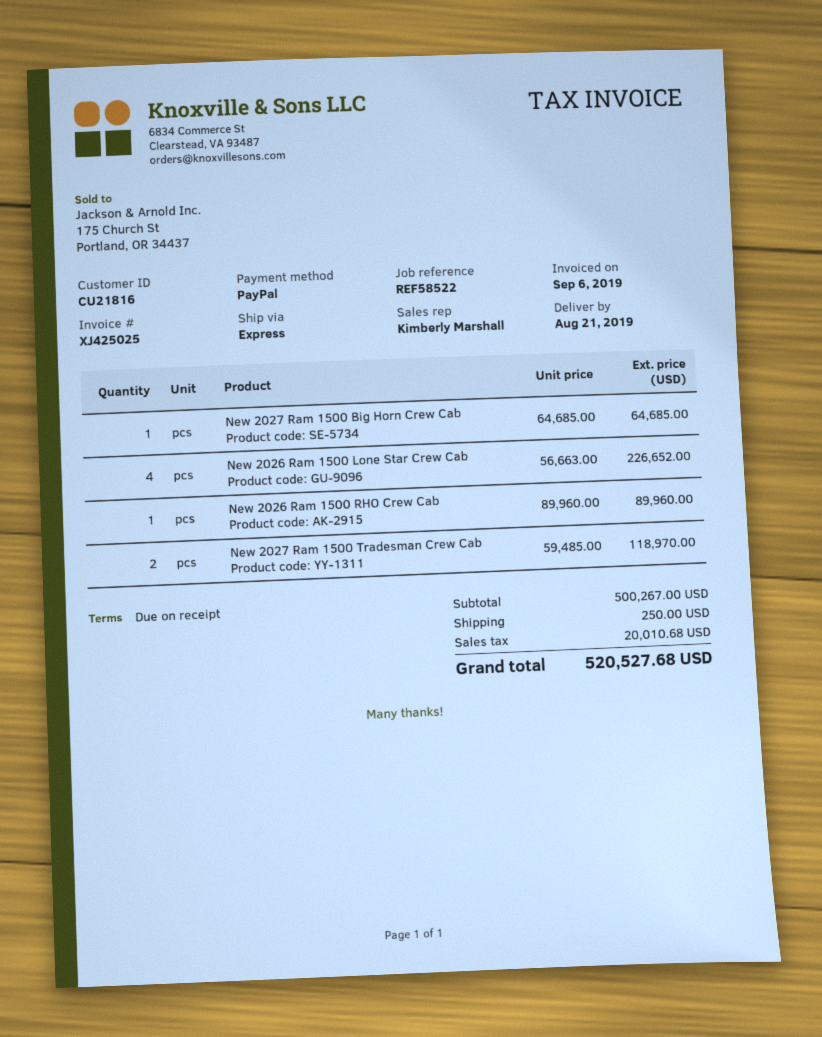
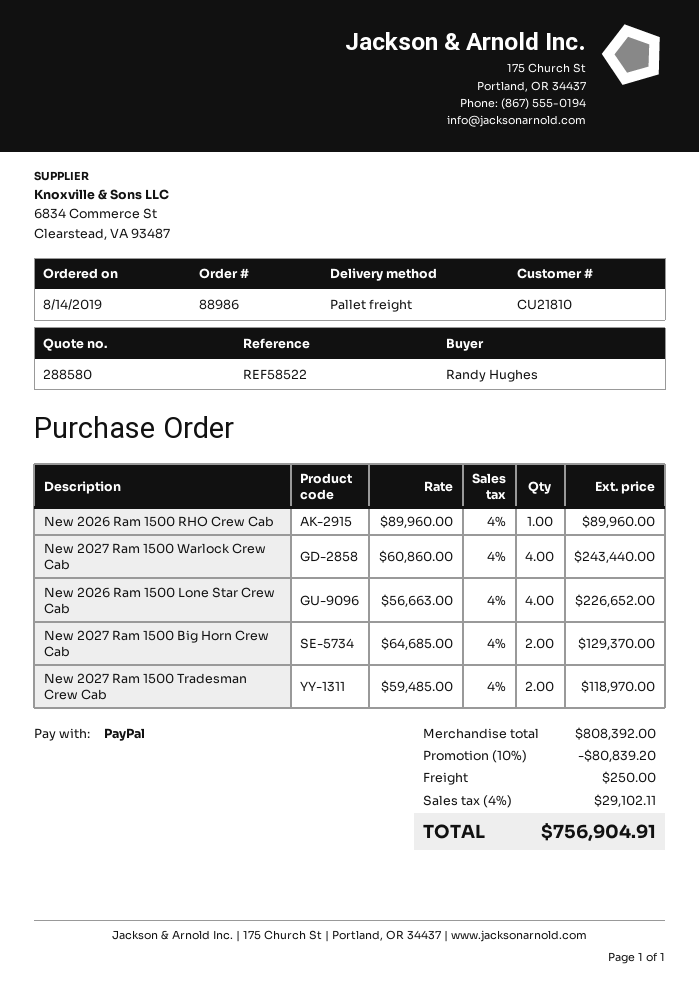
customer number: CU21816 -> CU21810
shipping method: express -> pallet freight
New 2027 Ram 1500 Big Horn Crew Cab: 1 x 64685.00 = 64685.00 -> 2 x 64685.00 = 129370.00
New 2027 Ram 1500 Warlock Crew Cab: none -> 4 x 60860.00 = 243440.00
subtotal: 500267.00 -> 808392.00
discount: none -> 10% = 80839.20
tax: 20010.68 -> 29102.11
total: 520527.68 -> 756904.91

